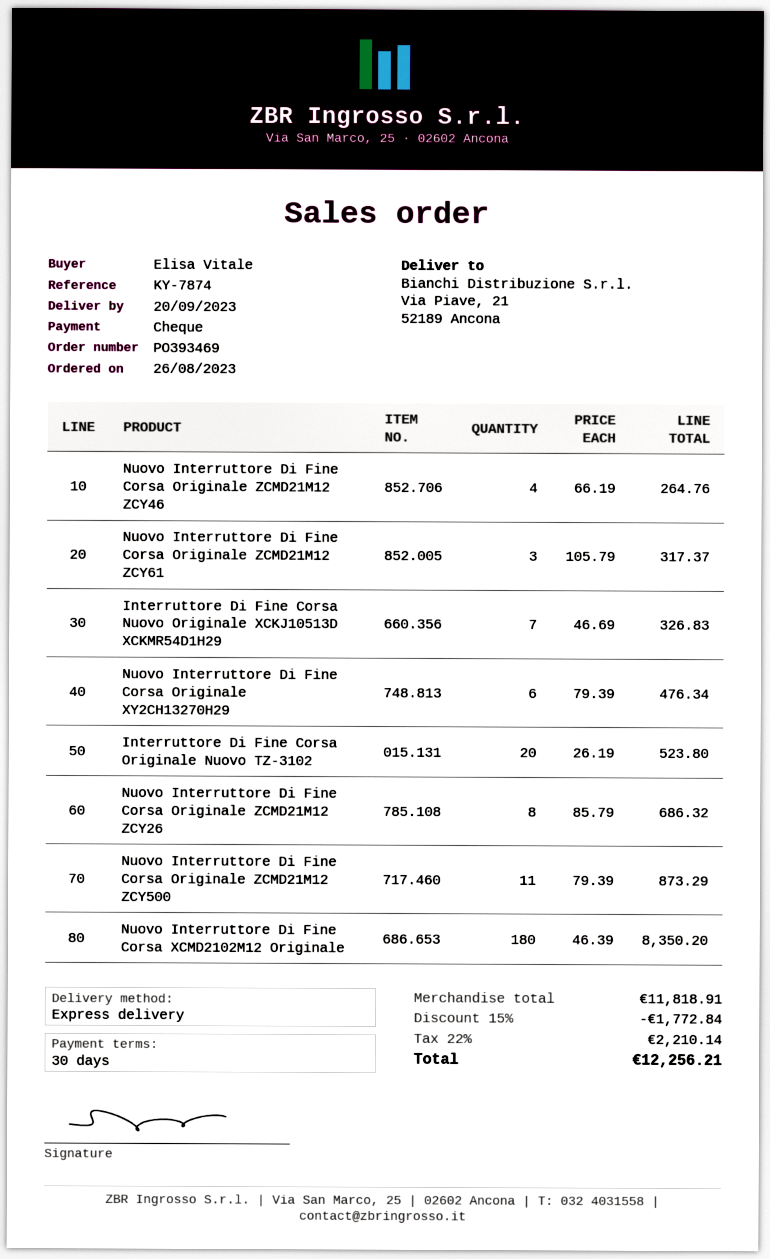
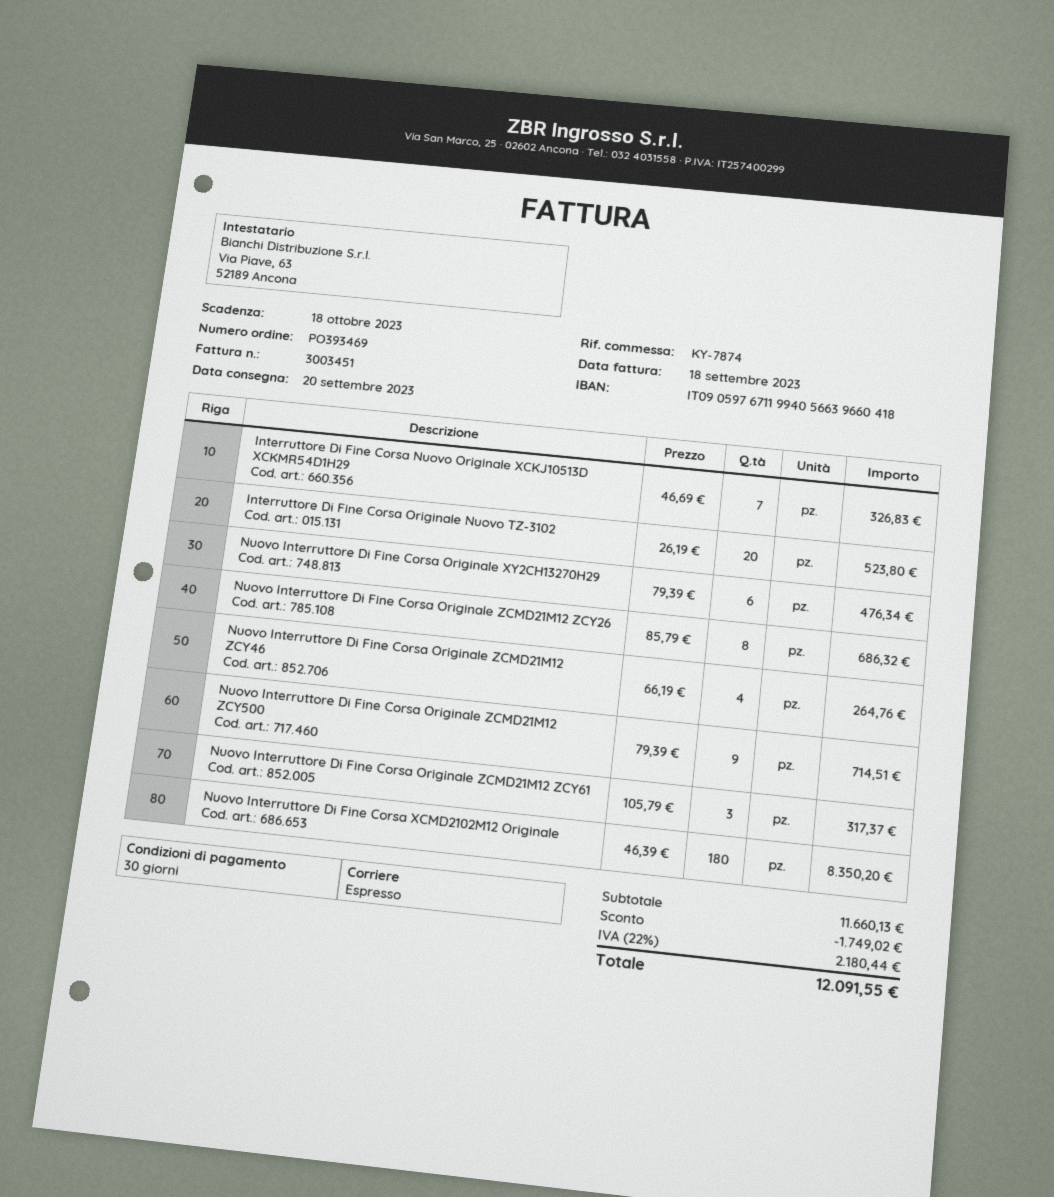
Nuovo Interruttore Di Fine Corsa Originale ZCMD21M12 ZCY500: 11 x 79.39 = 873.29 -> 9 x 79.39 = 714.51
subtotal: 11818.91 -> 11660.13
discount: 1772.84 -> 1749.02
tax: 22% = 2210.14 -> 22% = 2180.44
total: 12256.21 -> 12091.55

